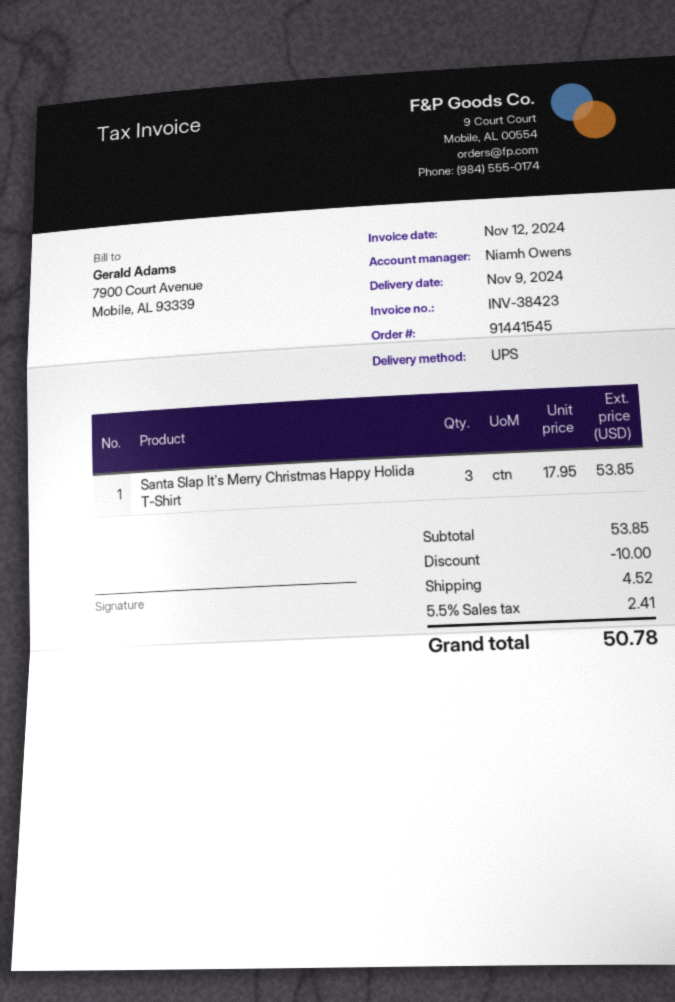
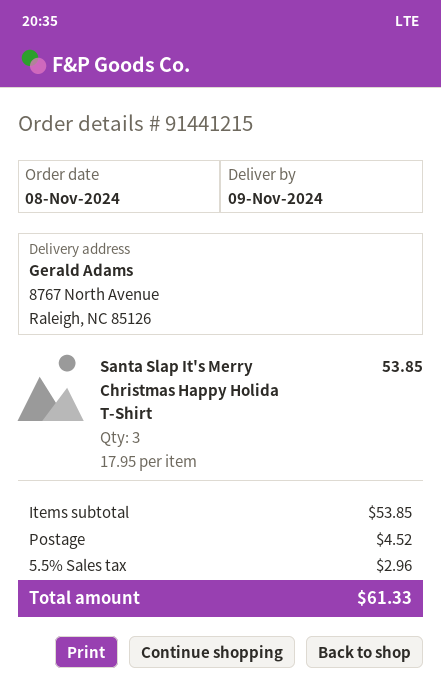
order number: 91441545 -> 91441215
discount: 10.00 -> none
tax: 5.5% = 2.41 -> 5.5% = 2.96
total: 50.78 -> 61.33

